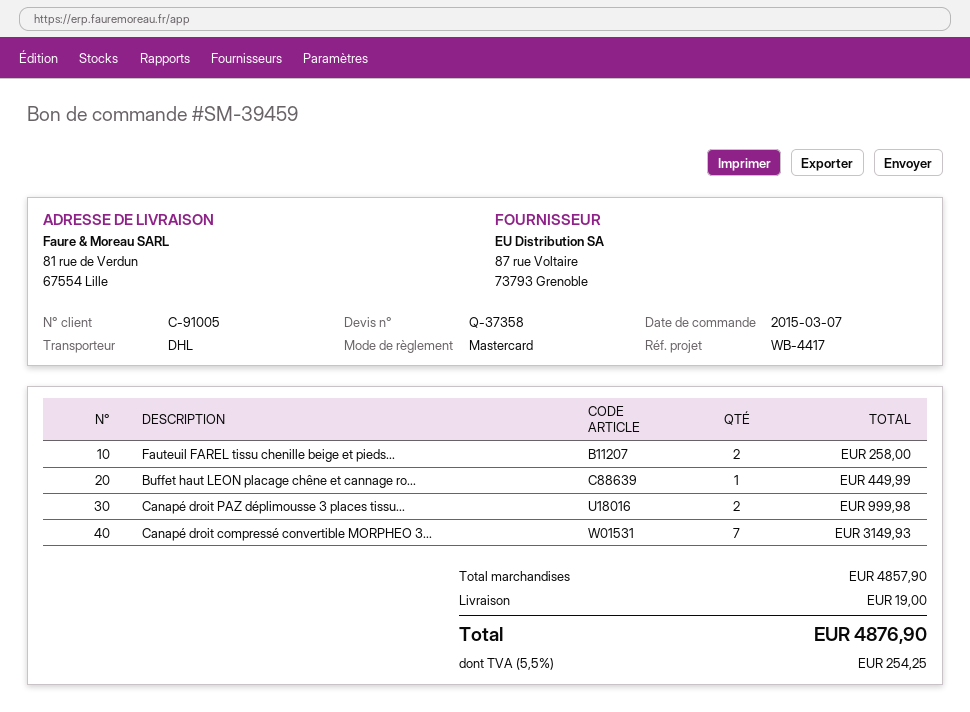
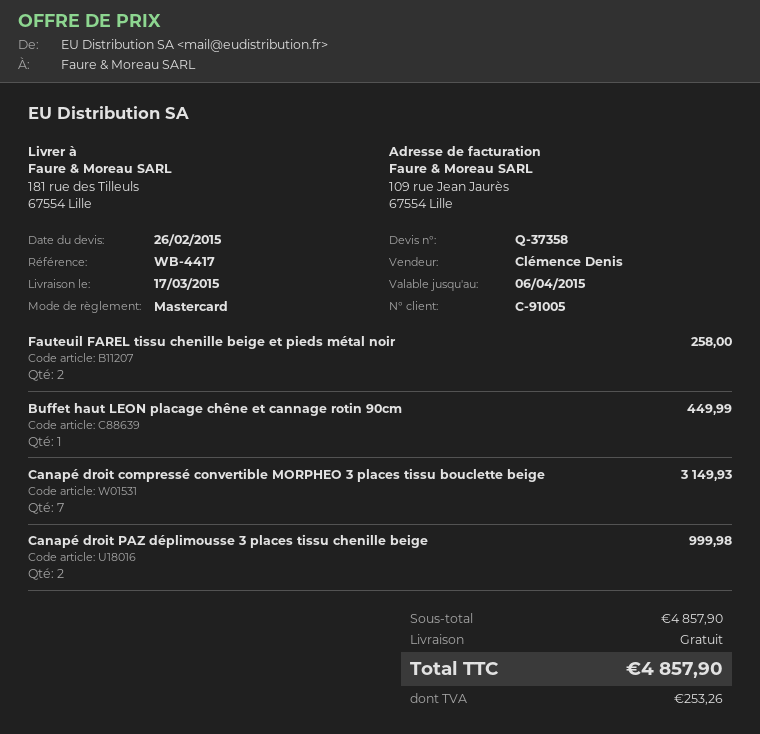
ship to: 81 rue de Verdun, 67554 Lille -> 181 rue des Tilleuls, 67554 Lille
shipping: 19.00 -> 0.00
tax: 254.25 -> 253.26
total: 4876.90 -> 4857.90

